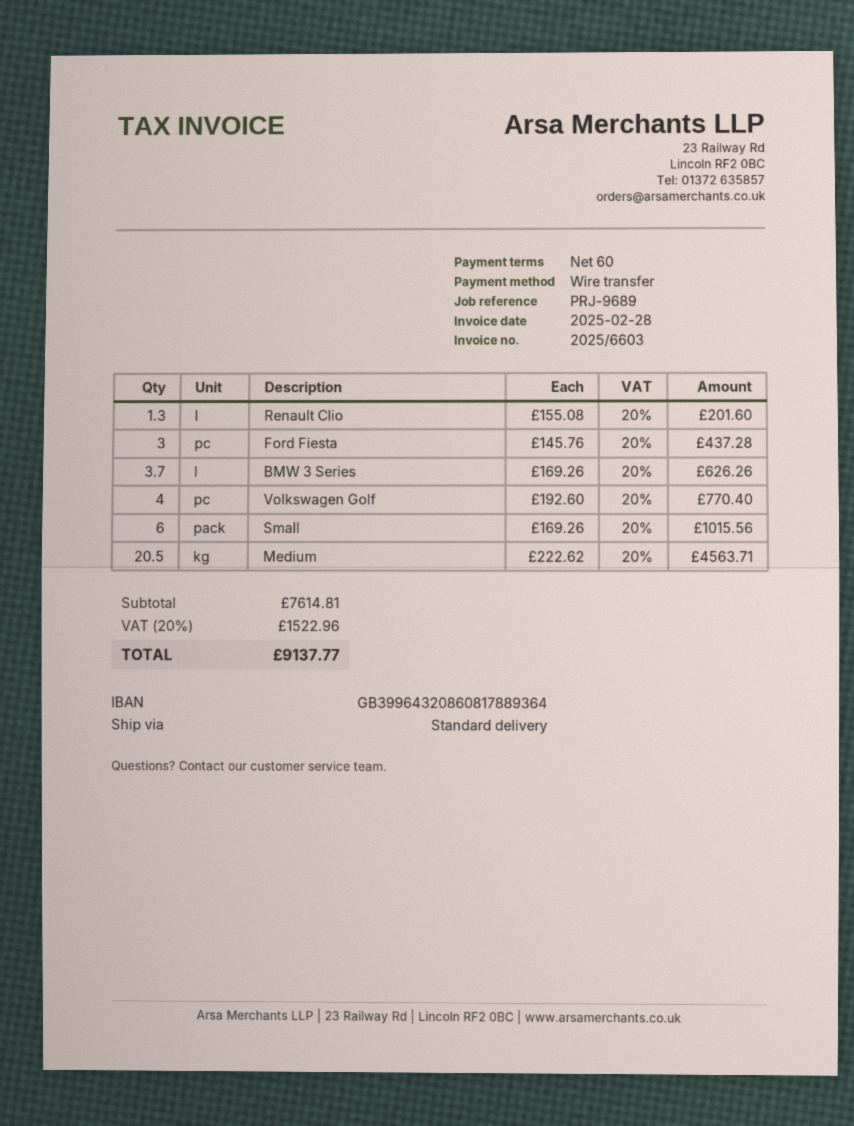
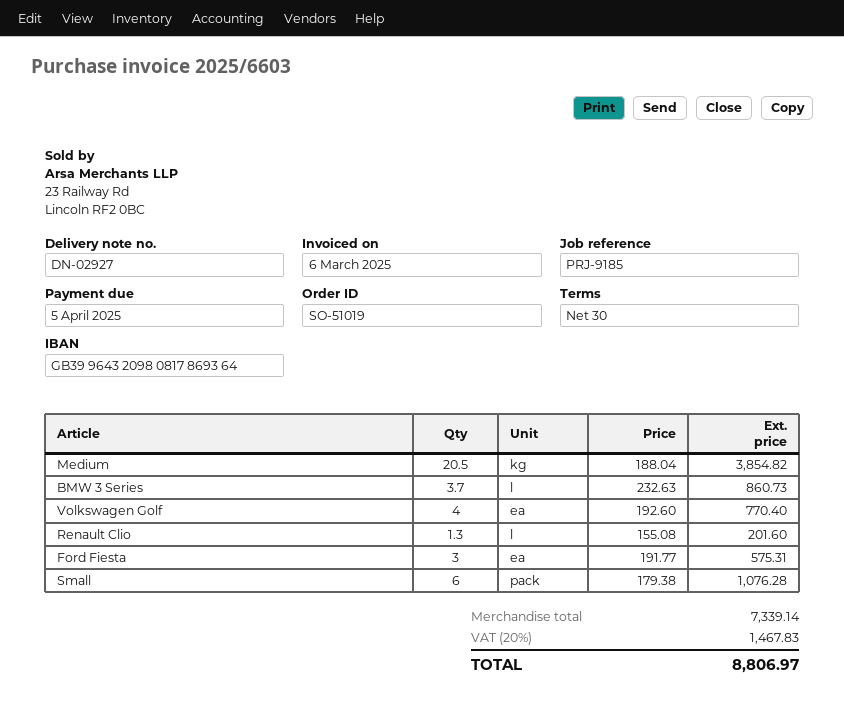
invoice date: 2025-02-28 -> 2025-03-06
payment terms: 60 days -> 30 days
reference: PRJ-9689 -> PRJ-9185
bank account: GB39964320860817889364 -> GB39964320980817869364
Ford Fiesta: 3 x 145.76 = 437.28 -> 3 x 191.77 = 575.31
BMW 3 Series: 3.7 x 169.26 = 626.26 -> 3.7 x 232.63 = 860.73
Small: 6 x 169.26 = 1015.56 -> 6 x 179.38 = 1076.28
Medium: 20.5 x 222.62 = 4563.71 -> 20.5 x 188.04 = 3854.82
subtotal: 7614.81 -> 7339.14
tax: 20% = 1522.96 -> 20% = 1467.83
total: 9137.77 -> 8806.97

